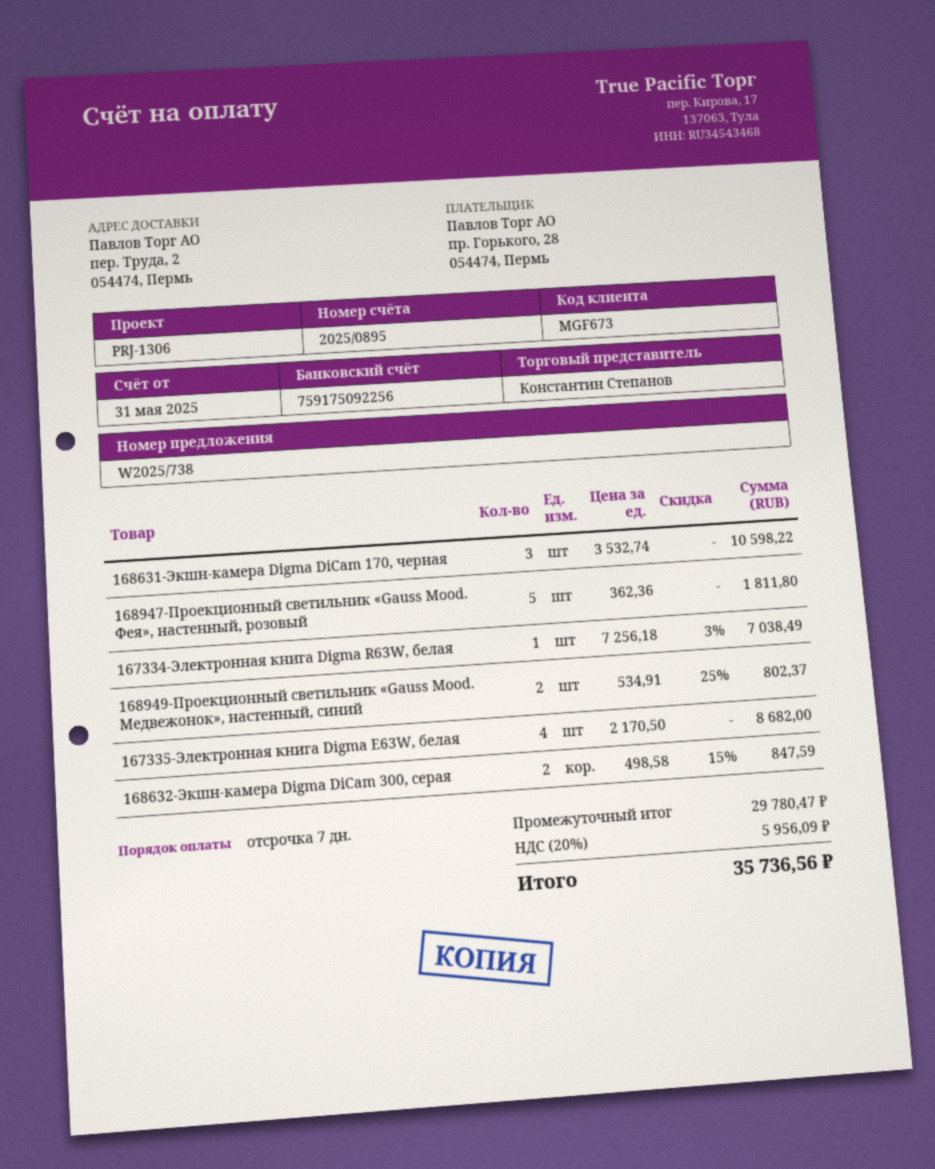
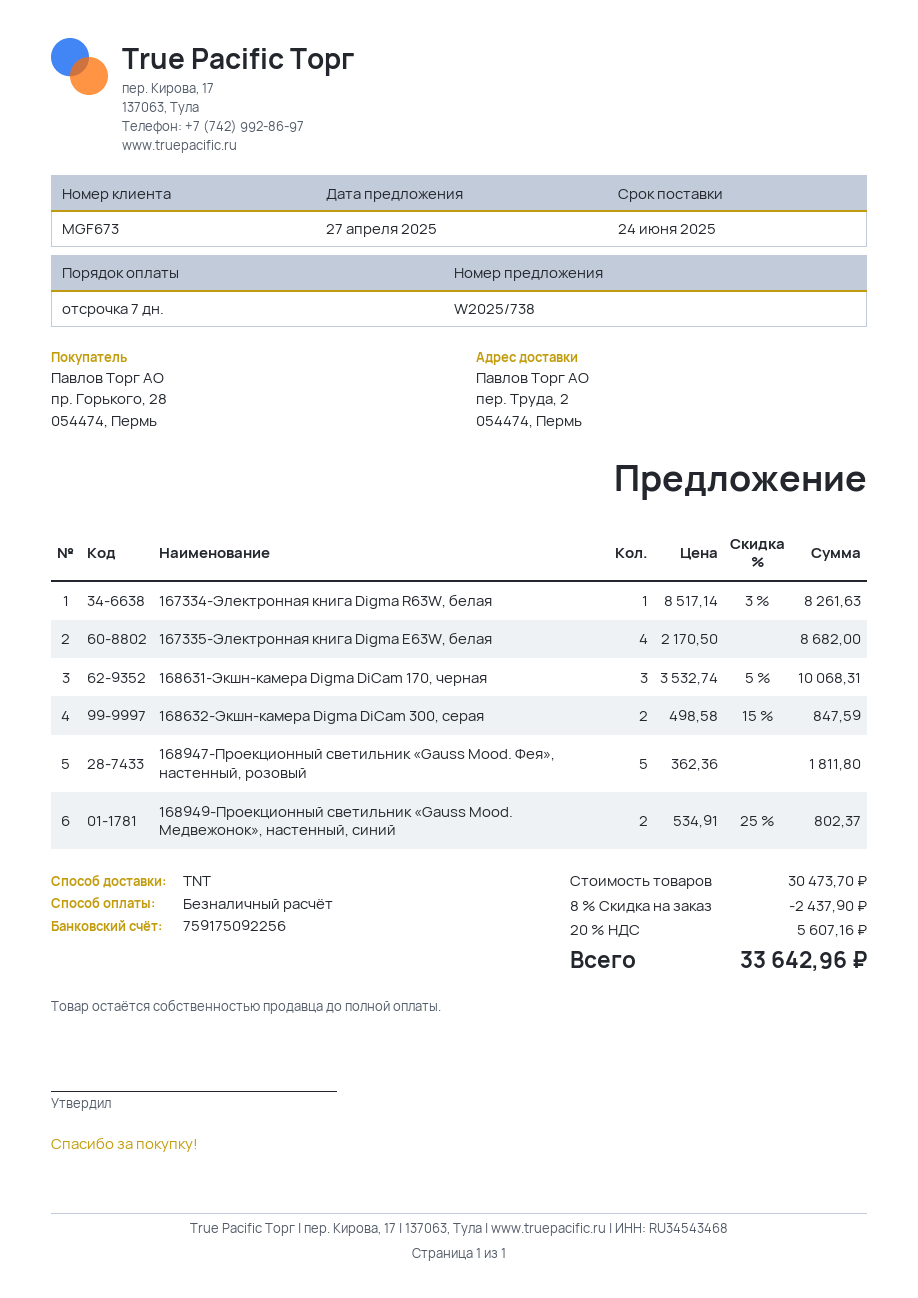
168631-Экшн-камера Digma DiCam 170, черная: 3 x 3532.74 = 10598.22 -> 3 x 3532.74 - 5% = 10068.31
167334-Электронная книга Digma R63W, белая: 1 x 7256.18 - 3% = 7038.49 -> 1 x 8517.14 - 3% = 8261.63
subtotal: 29780.47 -> 30473.70
discount: none -> 8% = 2437.90
tax: 20% = 5956.09 -> 20% = 5607.16
total: 35736.56 -> 33642.96

